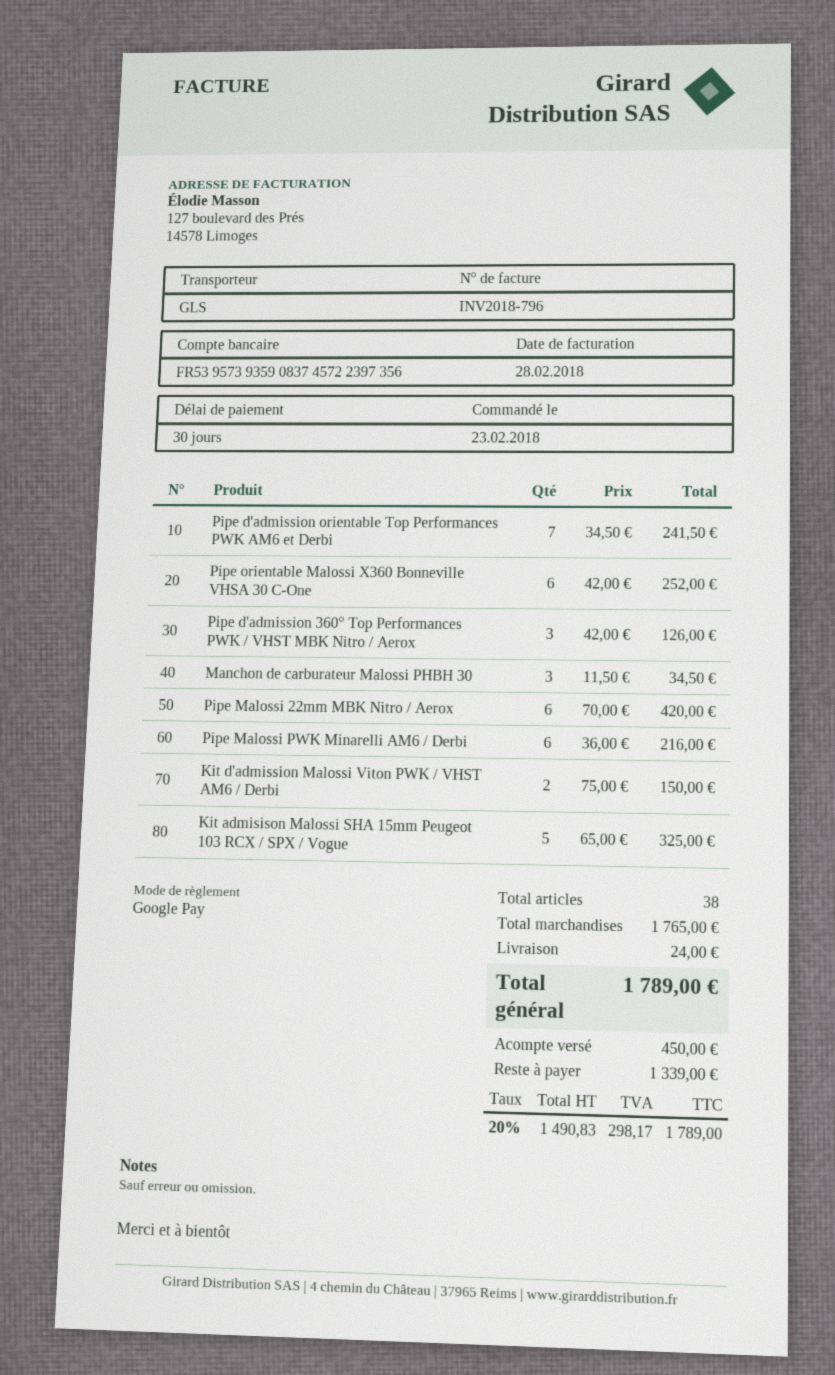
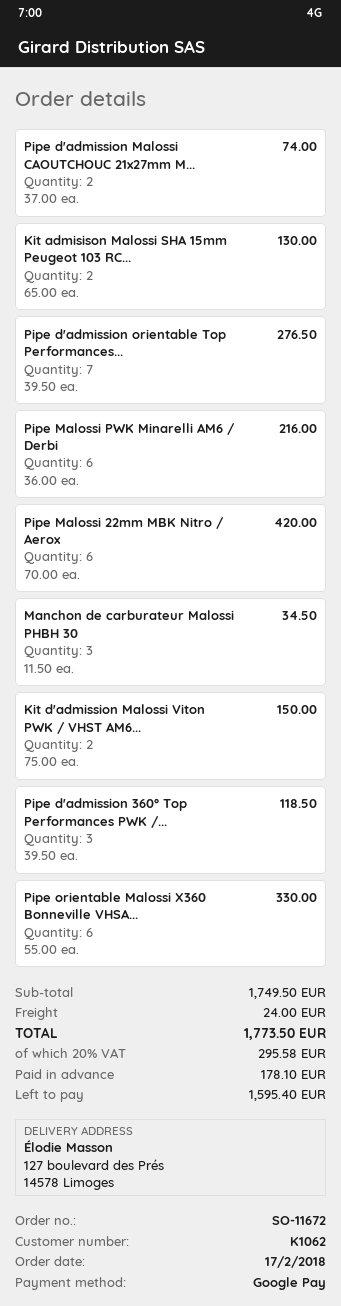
order date: 2018-02-23 -> 2018-02-17
Pipe d'admission orientable Top Performances PWK AM6 et Derbi: 7 x 34.50 = 241.50 -> 7 x 39.50 = 276.50
Pipe orientable Malossi X360 Bonneville VHSA 30 C-One: 6 x 42.00 = 252.00 -> 6 x 55.00 = 330.00
Pipe d'admission 360° Top Performances PWK / VHST MBK Nitro / Aerox: 3 x 42.00 = 126.00 -> 3 x 39.50 = 118.50
Kit admisison Malossi SHA 15mm Peugeot 103 RCX / SPX / Vogue: 5 x 65.00 = 325.00 -> 2 x 65.00 = 130.00
Pipe d'admission Malossi CAOUTCHOUC 21x27mm M...: none -> 2 x 37.00 = 74.00
subtotal: 1765.00 -> 1749.50
tax: 20% = 298.17 -> 20% = 295.58
total: 1789.00 -> 1773.50
deposit: 450.00 -> 178.10
balance: 1339.00 -> 1595.40

